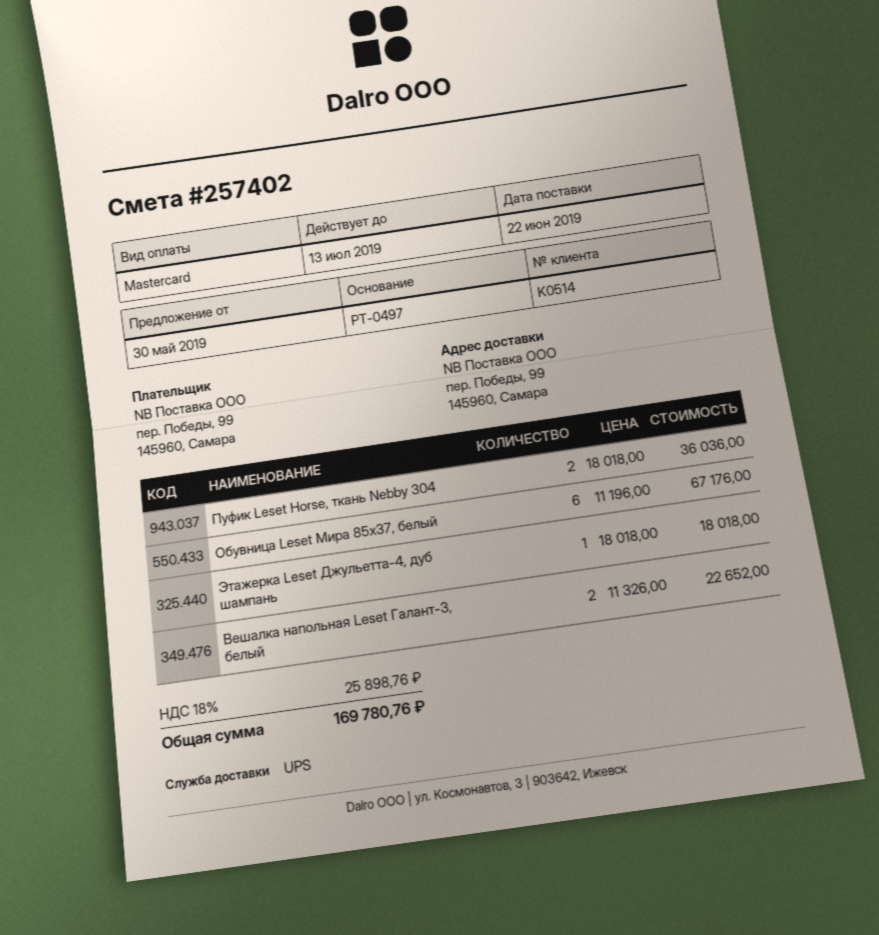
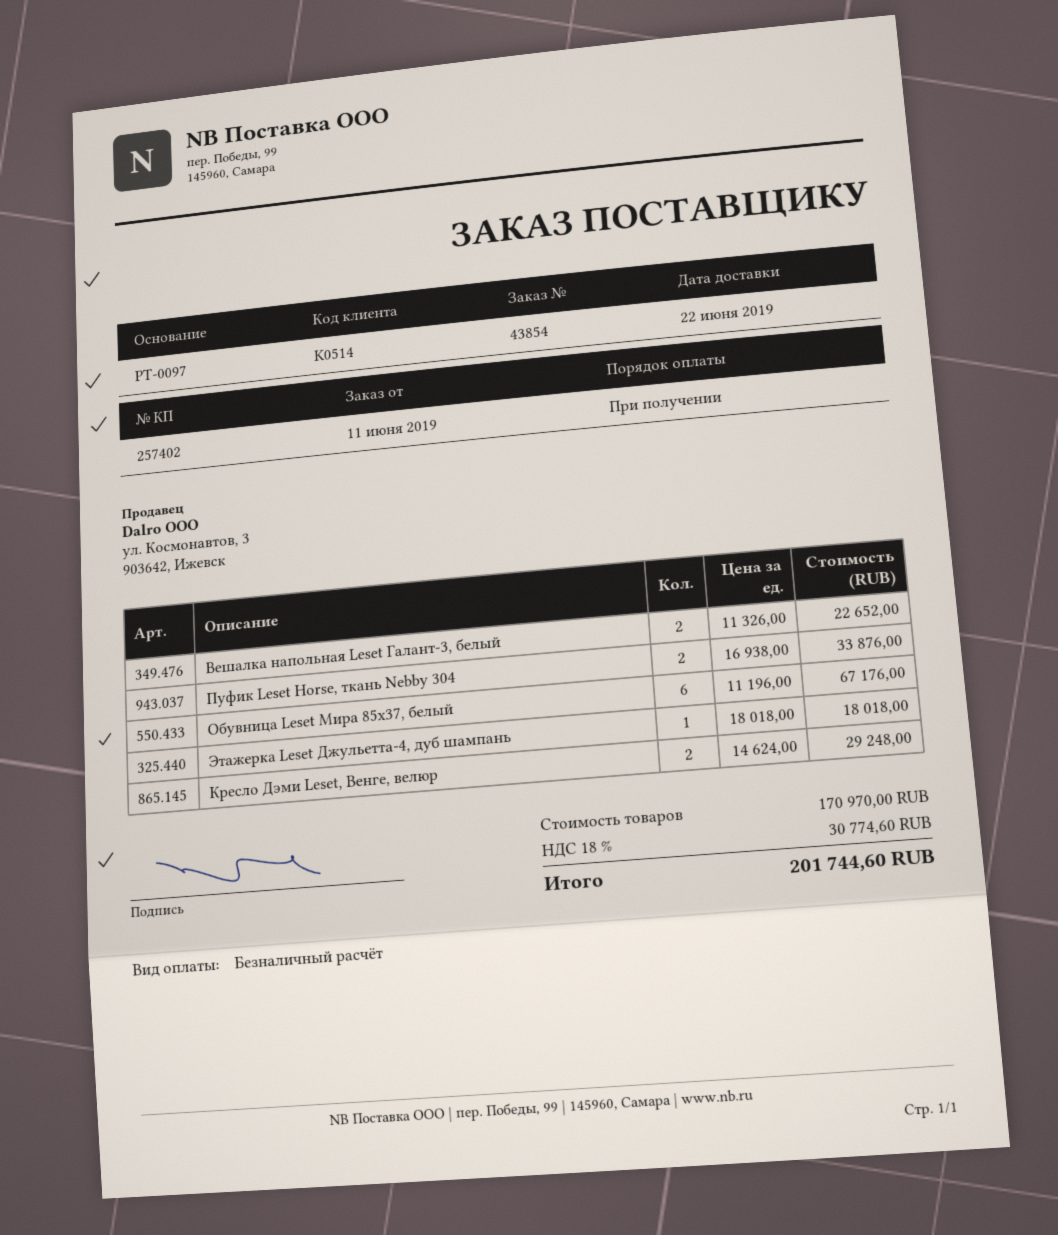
reference: PT-0497 -> PT-0097
payment method: Mastercard -> bank transfer
Пуфик Leset Horse, ткань Nebby 304: 2 x 18018.00 = 36036.00 -> 2 x 16938.00 = 33876.00
Кресло Дэми Leset, Венге, велюр: none -> 2 x 14624.00 = 29248.00
tax: 18% = 25898.76 -> 18% = 30774.60
total: 169780.76 -> 201744.60

